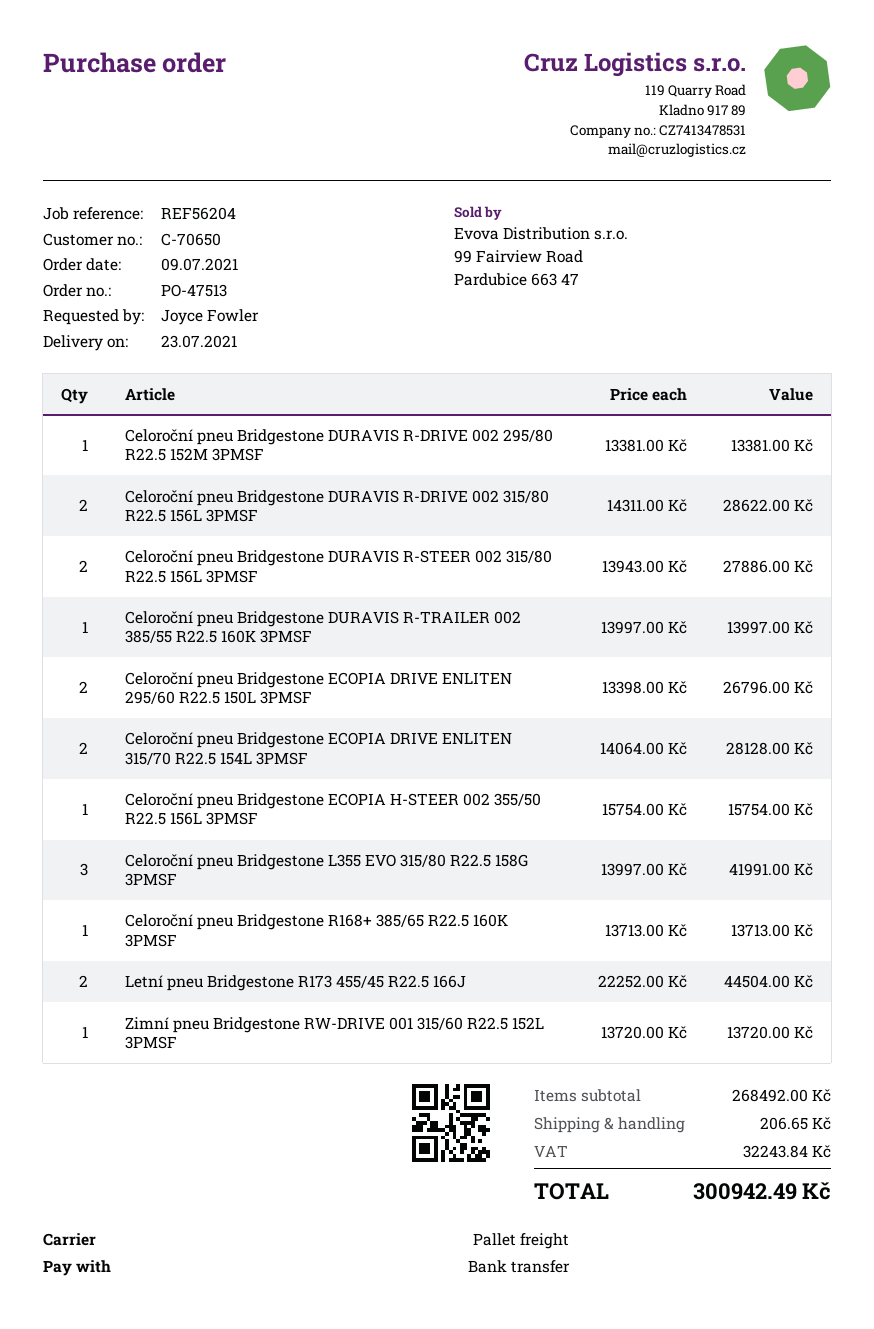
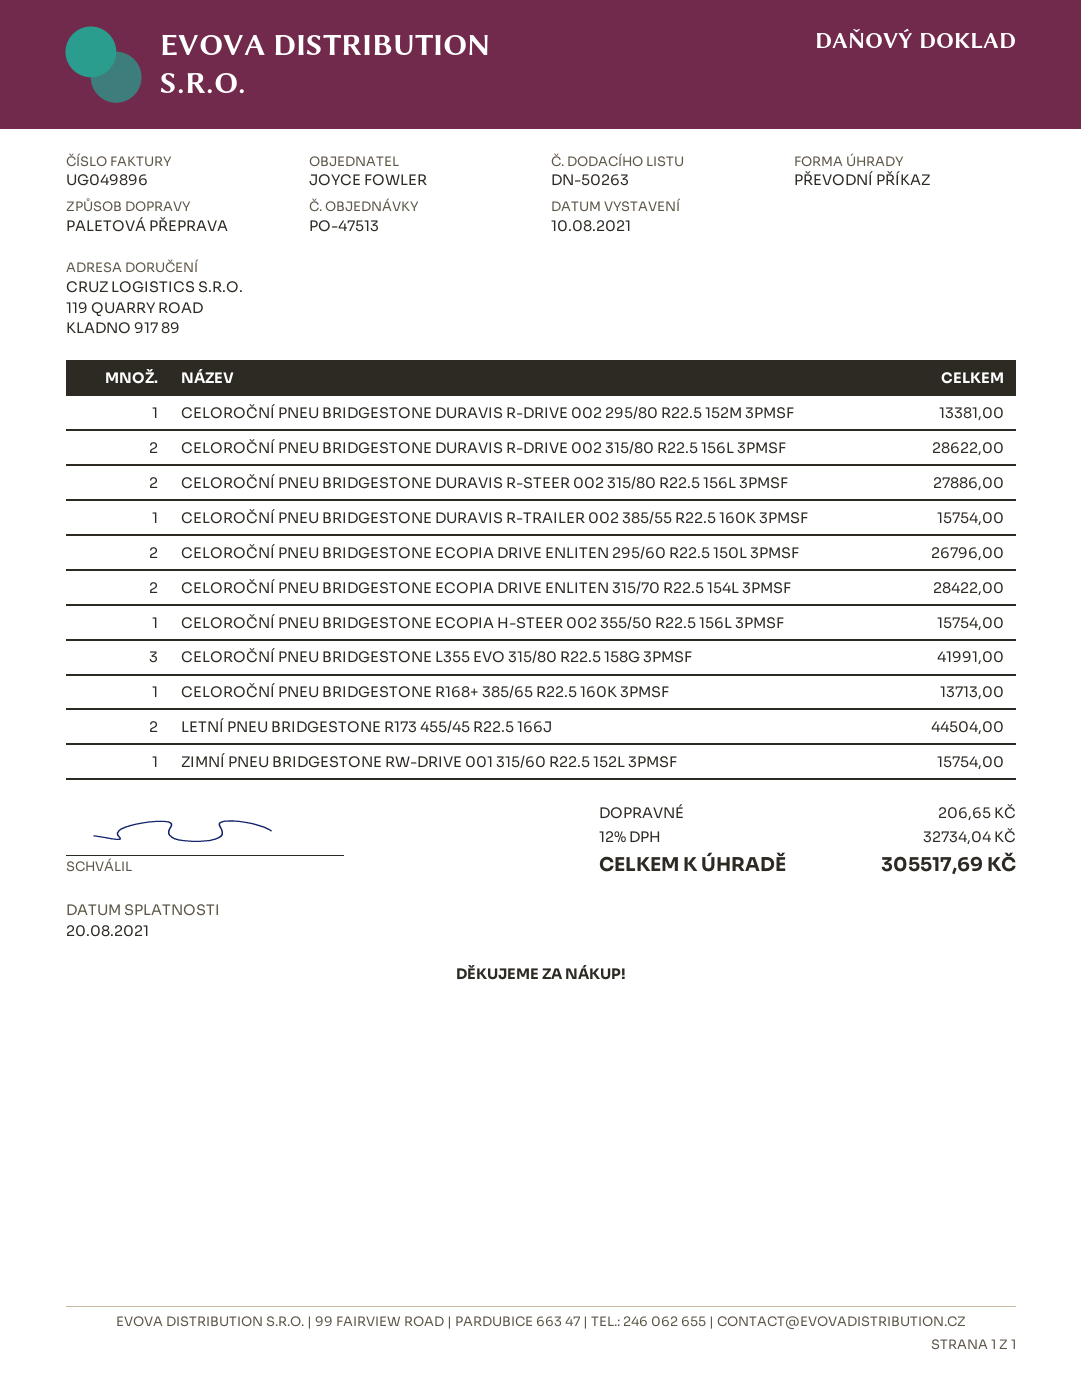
Celoroční pneu Bridgestone DURAVIS R-TRAILER 002 385/55 R22.5 160K 3PMSF: 1 for 13997.00 -> 1 for 15754.00
Celoroční pneu Bridgestone ECOPIA DRIVE ENLITEN 315/70 R22.5 154L 3PMSF: 2 for 28128.00 -> 2 for 28422.00
Zimní pneu Bridgestone RW-DRIVE 001 315/60 R22.5 152L 3PMSF: 1 for 13720.00 -> 1 for 15754.00
tax: 32243.84 -> 32734.04
total: 300942.49 -> 305517.69

